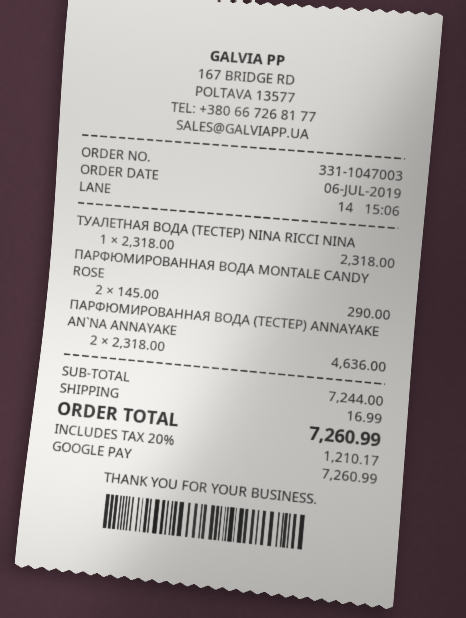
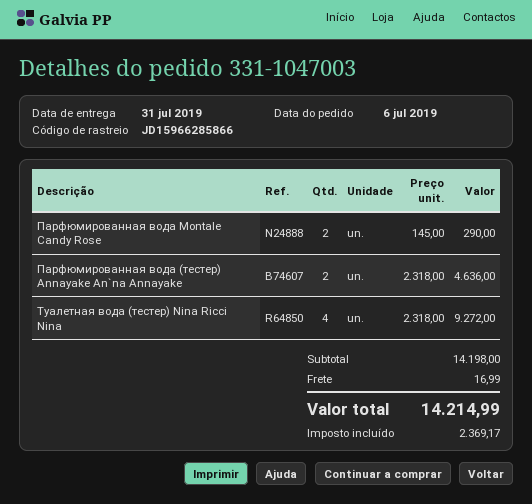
ТУАЛЕТНАЯ ВОДА (ТЕСТЕР) NINA RICCI NINA: 1 x 2318.00 = 2318.00 -> 4 x 2318.00 = 9272.00
subtotal: 7244.00 -> 14198.00
tax: 1210.17 -> 2369.17
total: 7260.99 -> 14214.99

